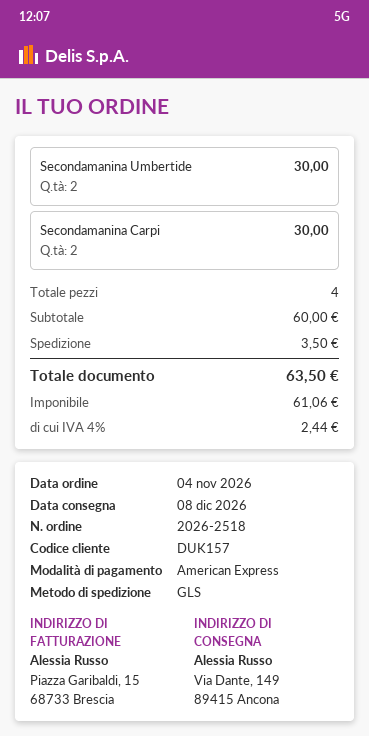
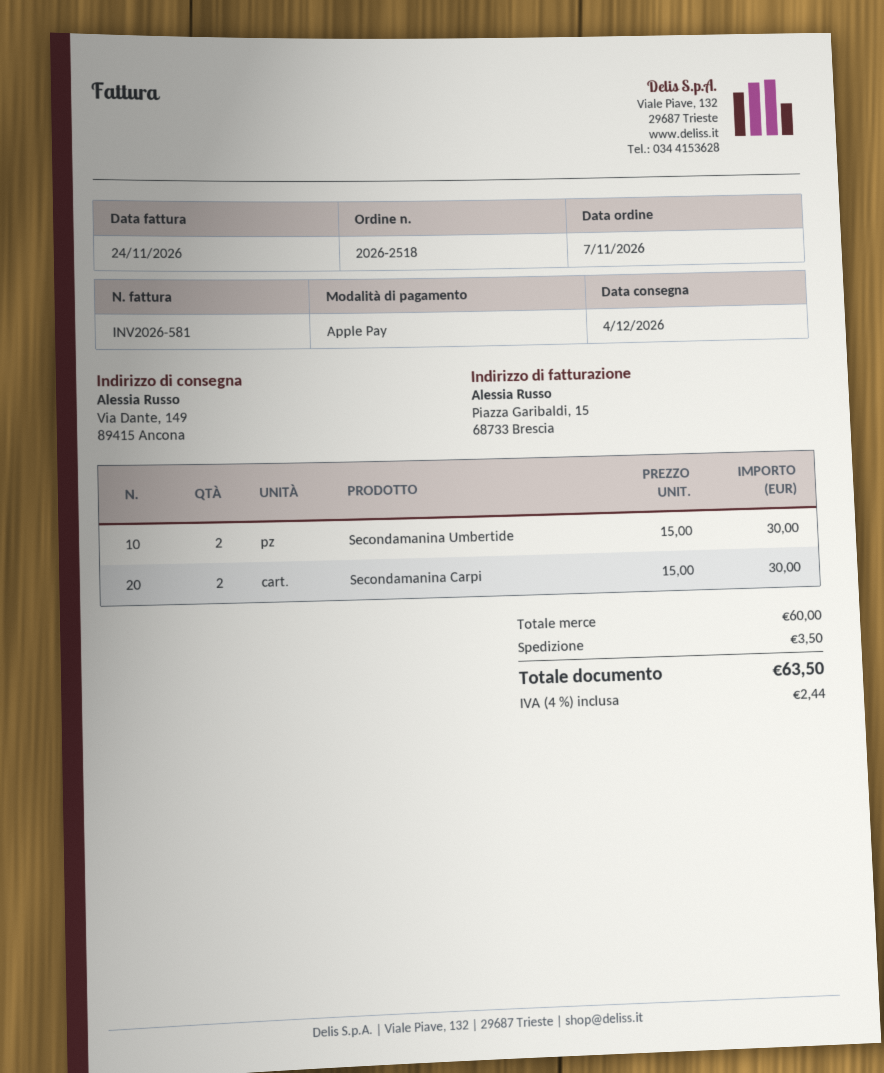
order date: 2026-11-04 -> 2026-11-07
delivery date: 2026-12-08 -> 2026-12-04
payment method: American Express -> Apple Pay

